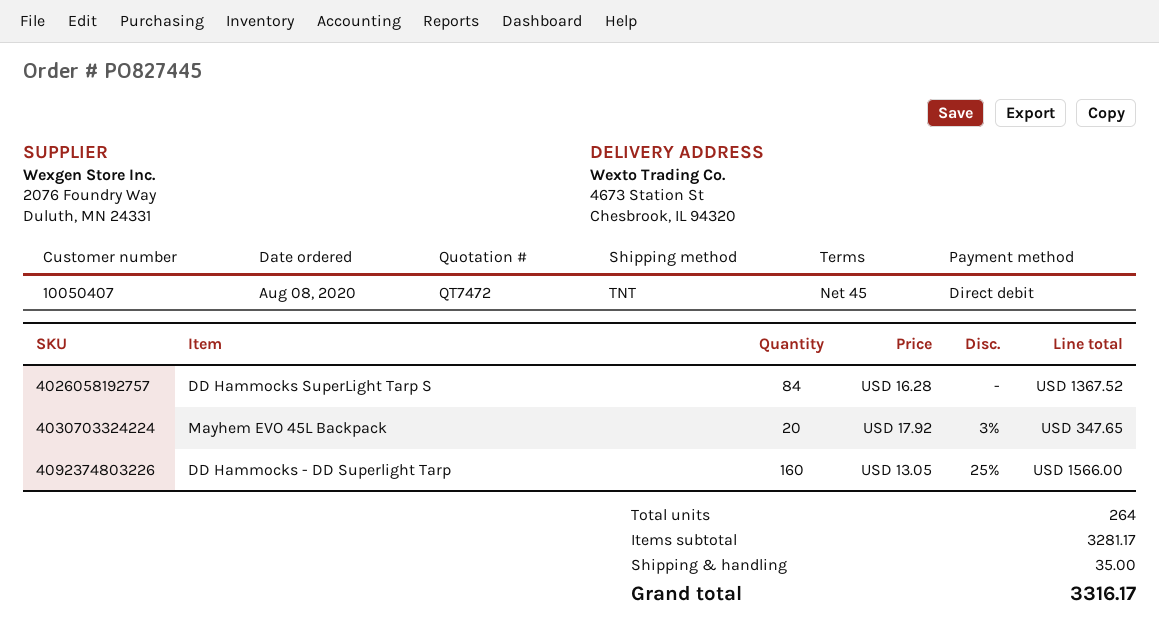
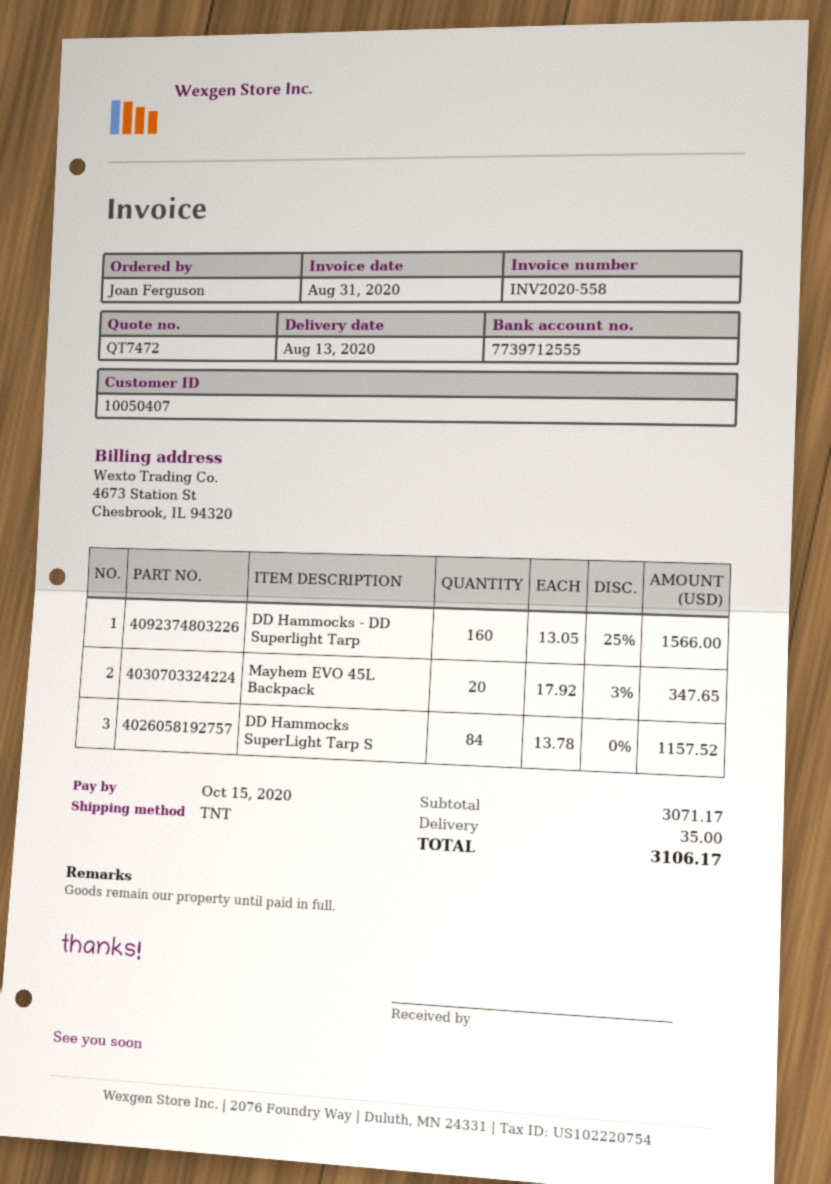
DD Hammocks SuperLight Tarp S: 84 x 16.28 = 1367.52 -> 84 x 13.78 = 1157.52
subtotal: 3281.17 -> 3071.17
total: 3316.17 -> 3106.17

